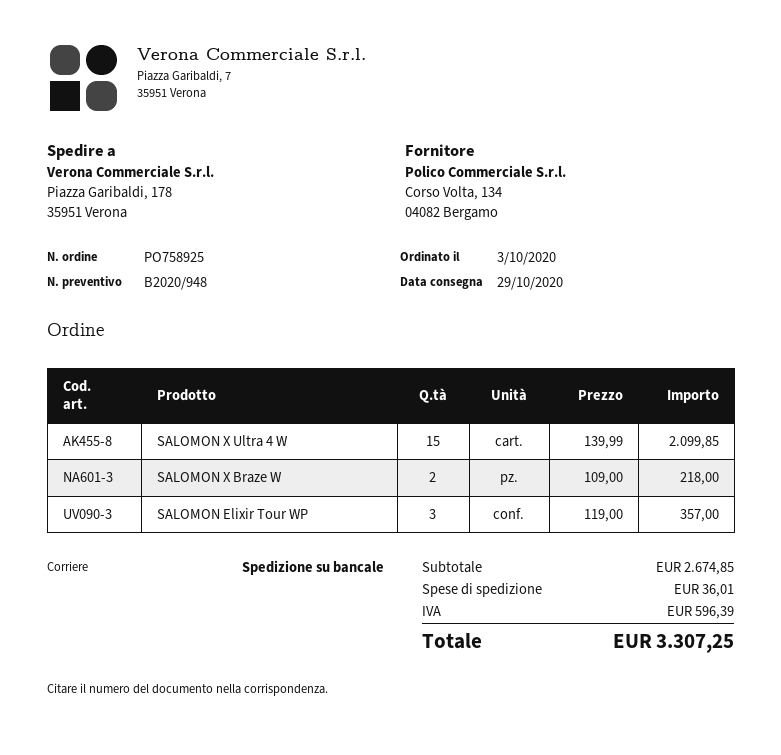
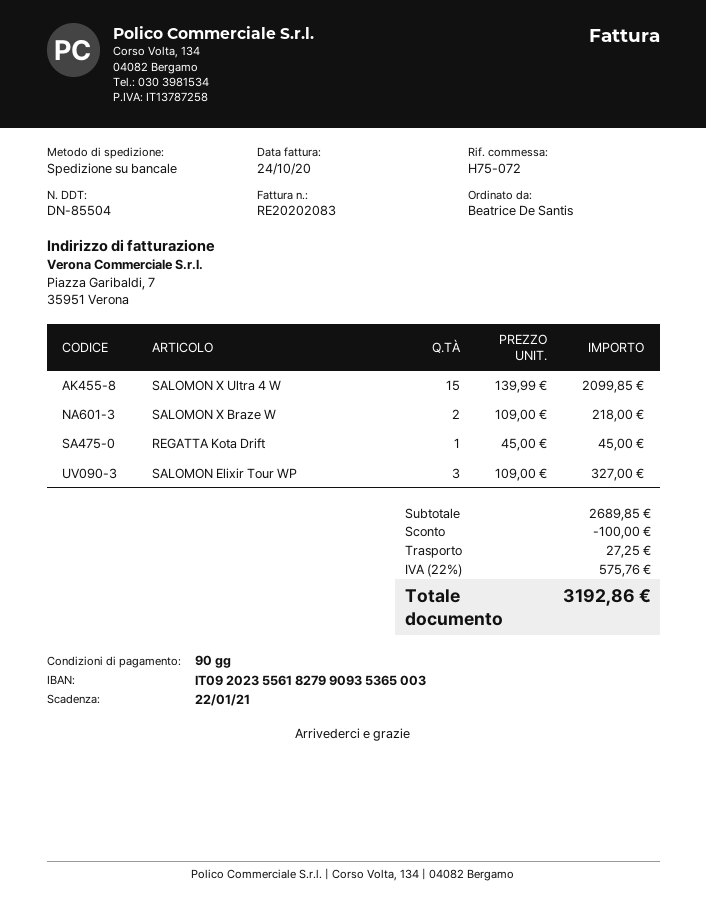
SALOMON Elixir Tour WP: 3 x 119.00 = 357.00 -> 3 x 109.00 = 327.00
REGATTA Kota Drift: none -> 1 x 45.00 = 45.00
subtotal: 2674.85 -> 2689.85
discount: none -> 100.00
shipping: 36.01 -> 27.25
tax: 596.39 -> 575.76
total: 3307.25 -> 3192.86

